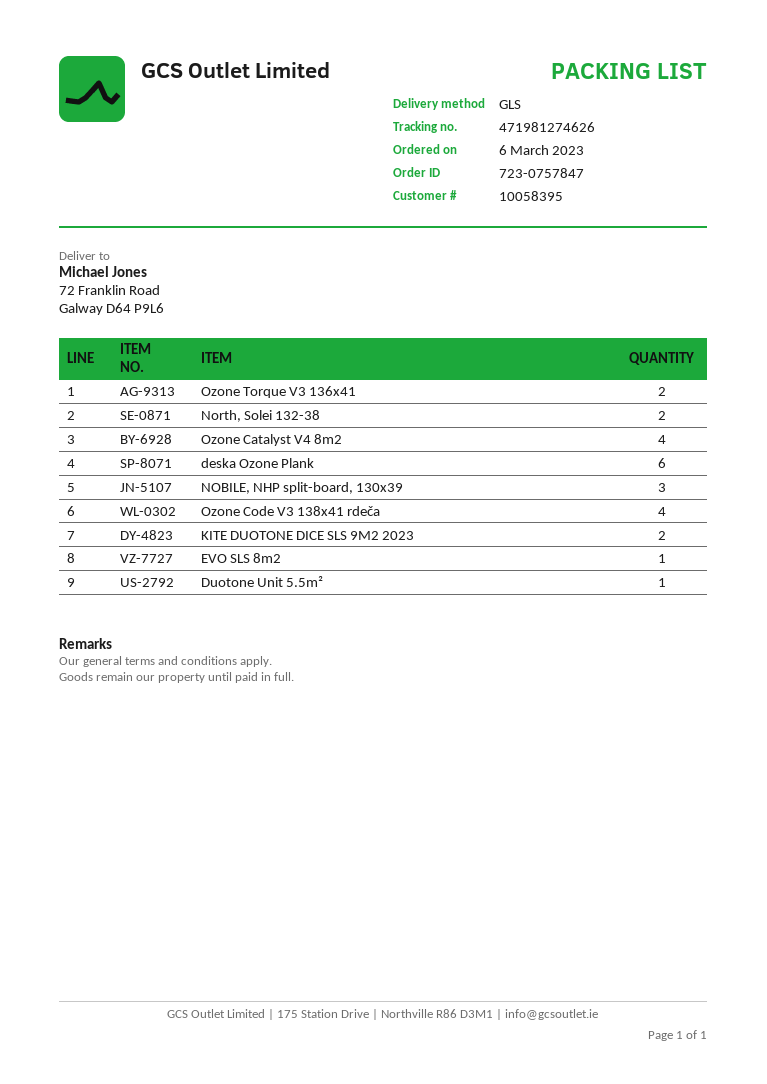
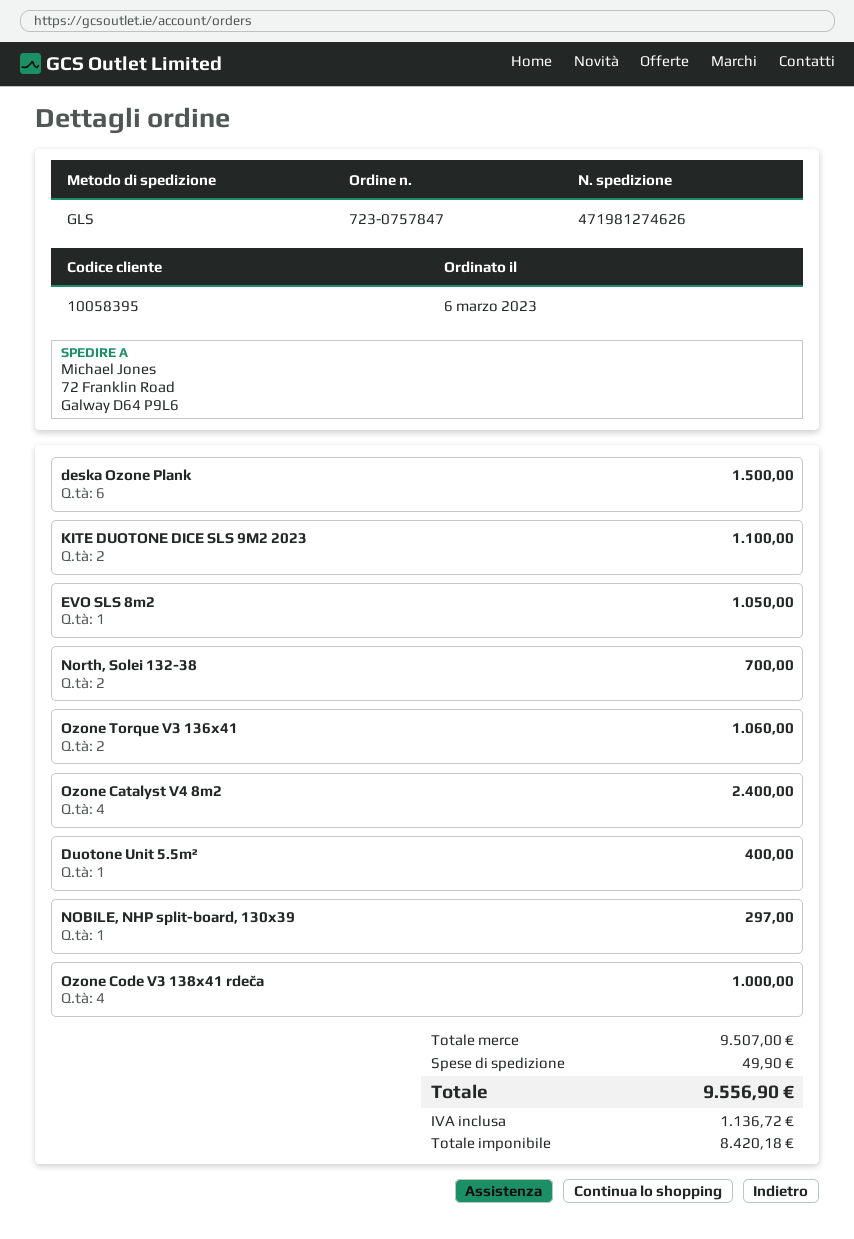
NOBILE, NHP split-board, 130x39: 3 -> 1

